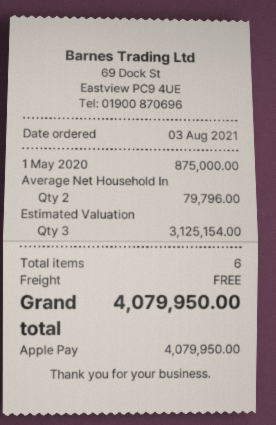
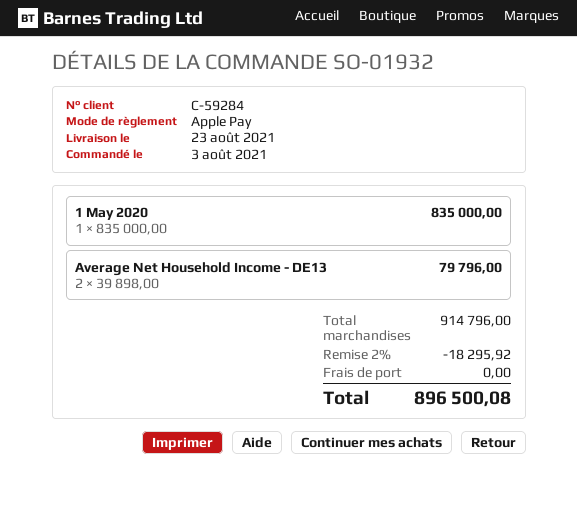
1 May 2020: 1 for 875000.00 -> 1 for 835000.00
Estimated Valuation: 3 for 3125154.00 -> none
discount: none -> 2% = 18295.92
total: 4079950.00 -> 896500.08

